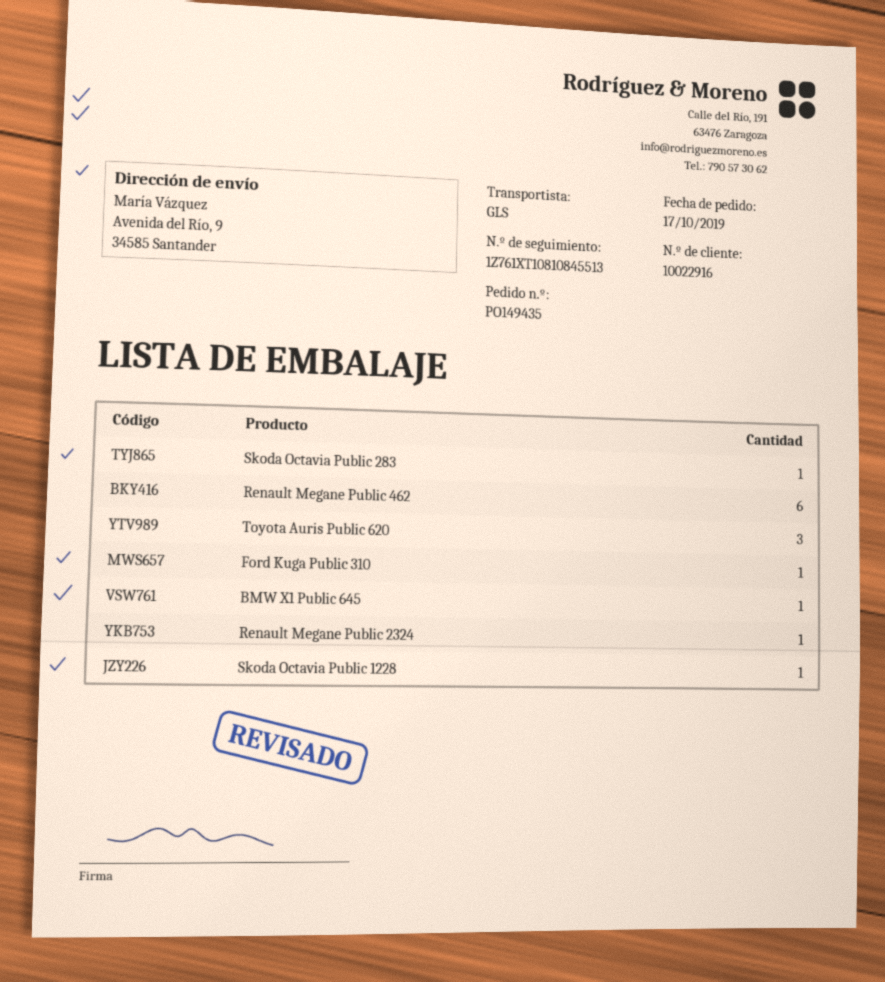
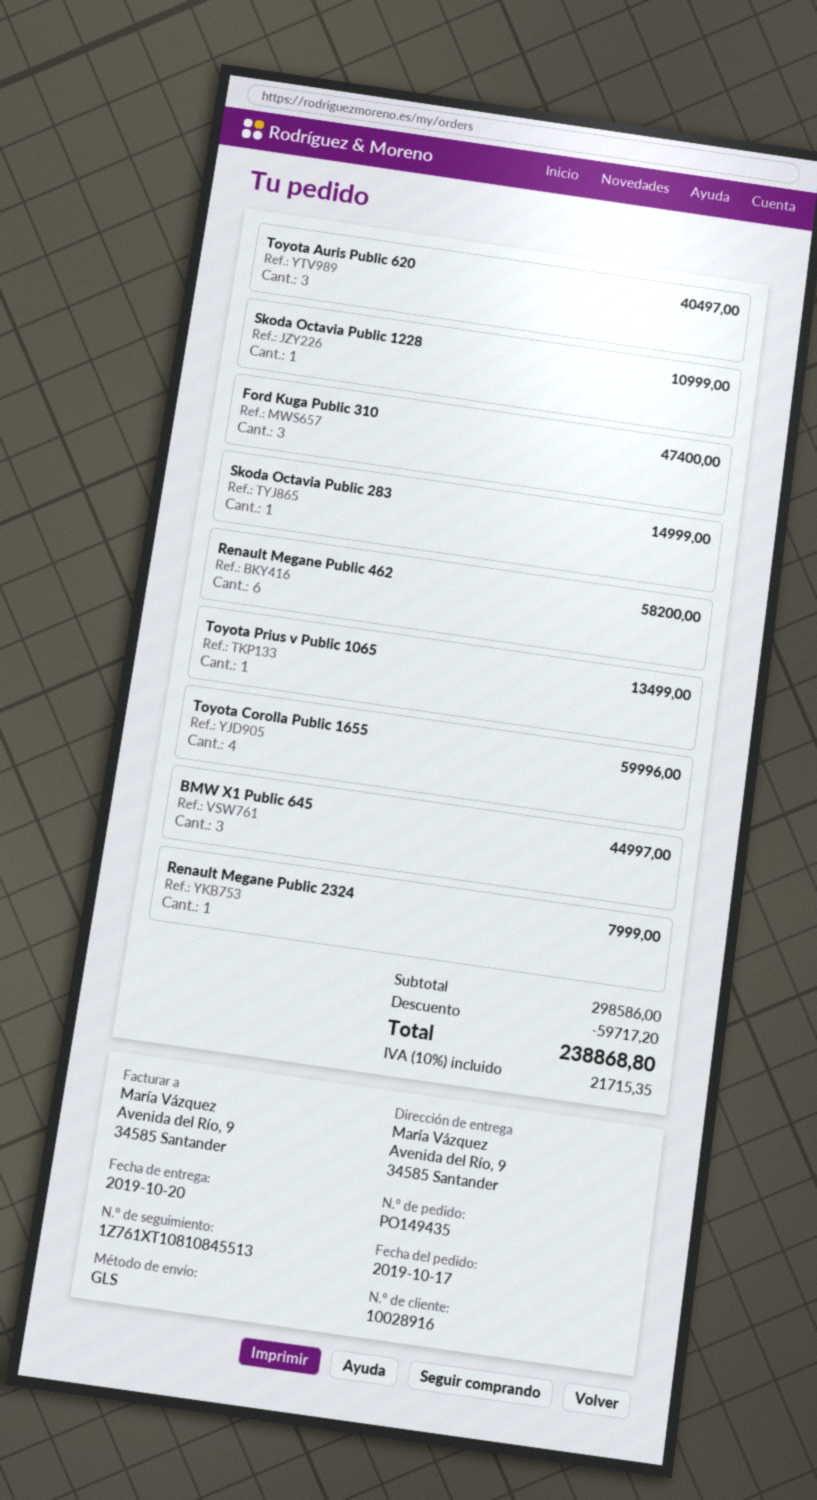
customer number: 10022916 -> 10028916
Ford Kuga Public 310: 1 -> 3
BMW X1 Public 645: 1 -> 3
Toyota Prius v Public 1065: none -> 1
Toyota Corolla Public 1655: none -> 4

